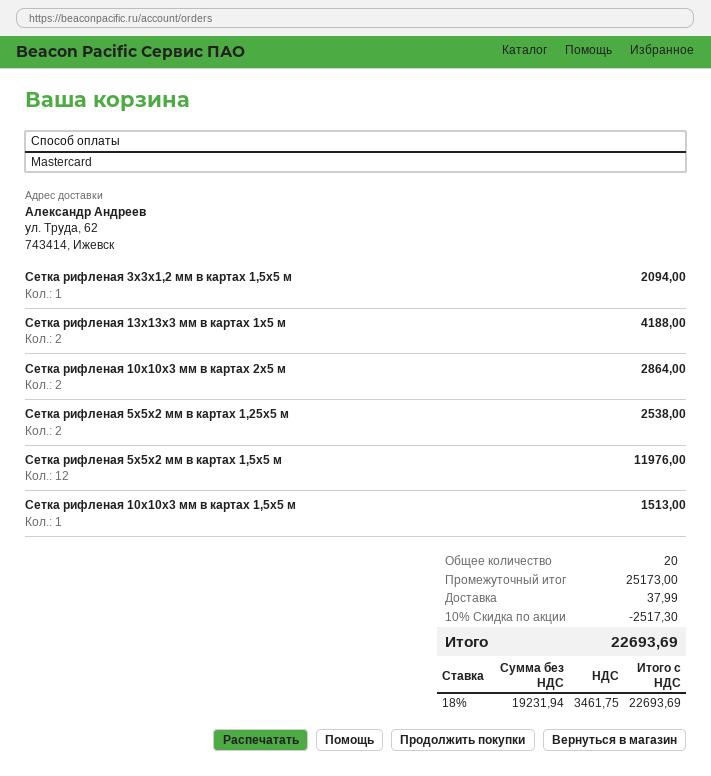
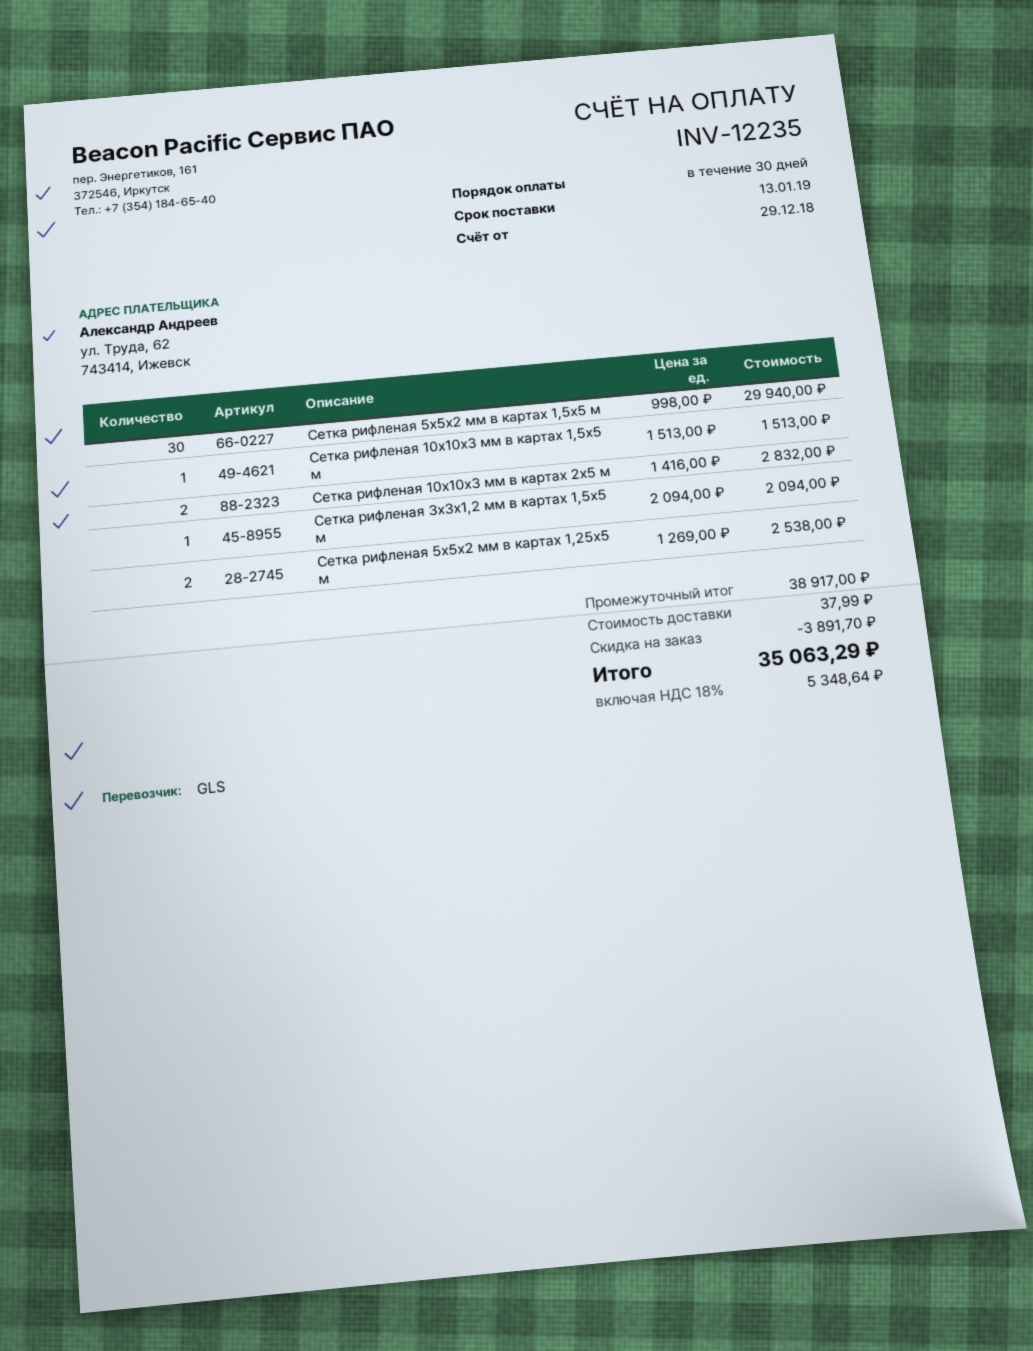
Сетка рифленая 13х13х3 мм в картах 1х5 м: 2 for 4188.00 -> none
Сетка рифленая 10х10х3 мм в картах 2х5 м: 2 for 2864.00 -> 2 for 2832.00
Сетка рифленая 5х5х2 мм в картах 1,5х5 м: 12 for 11976.00 -> 30 for 29940.00
subtotal: 25173.00 -> 38917.00
discount: 2517.30 -> 3891.70
tax: 18% = 3461.75 -> 18% = 5348.64
total: 22693.69 -> 35063.29

